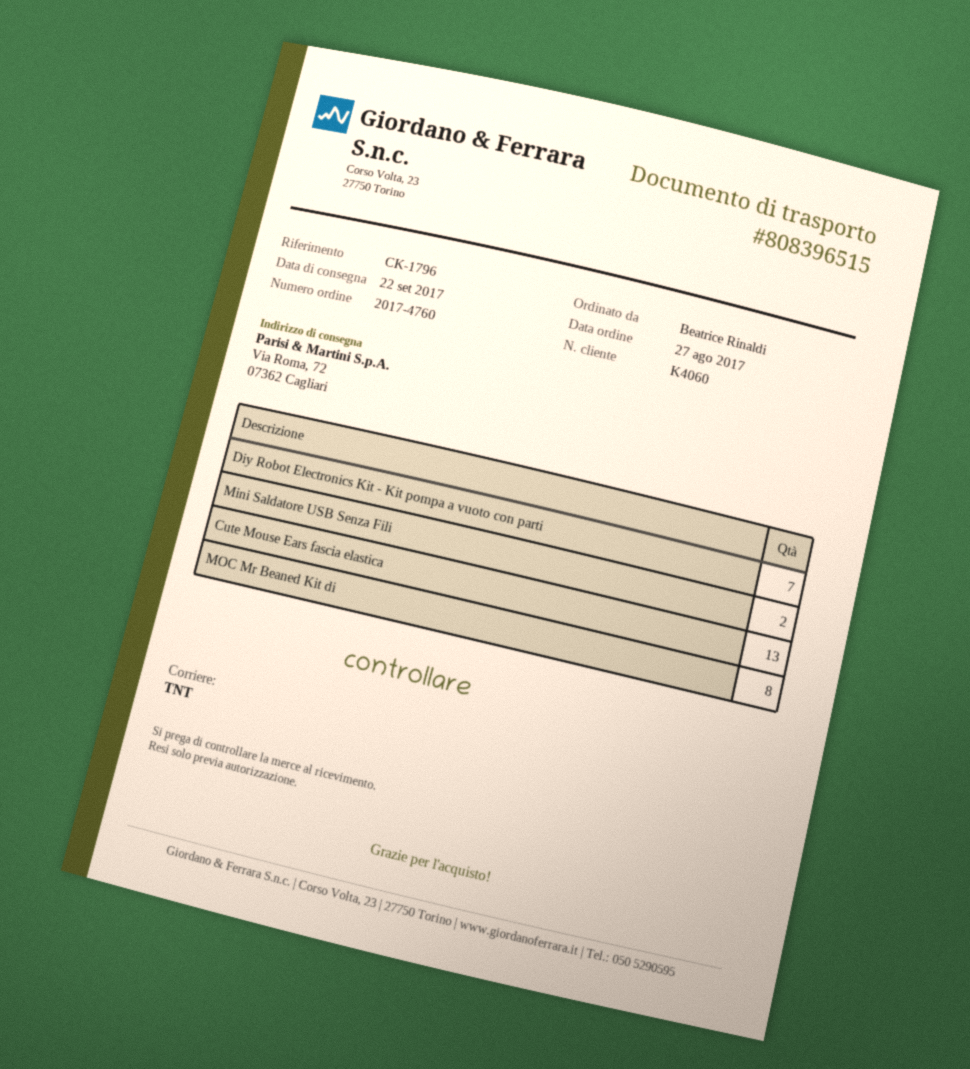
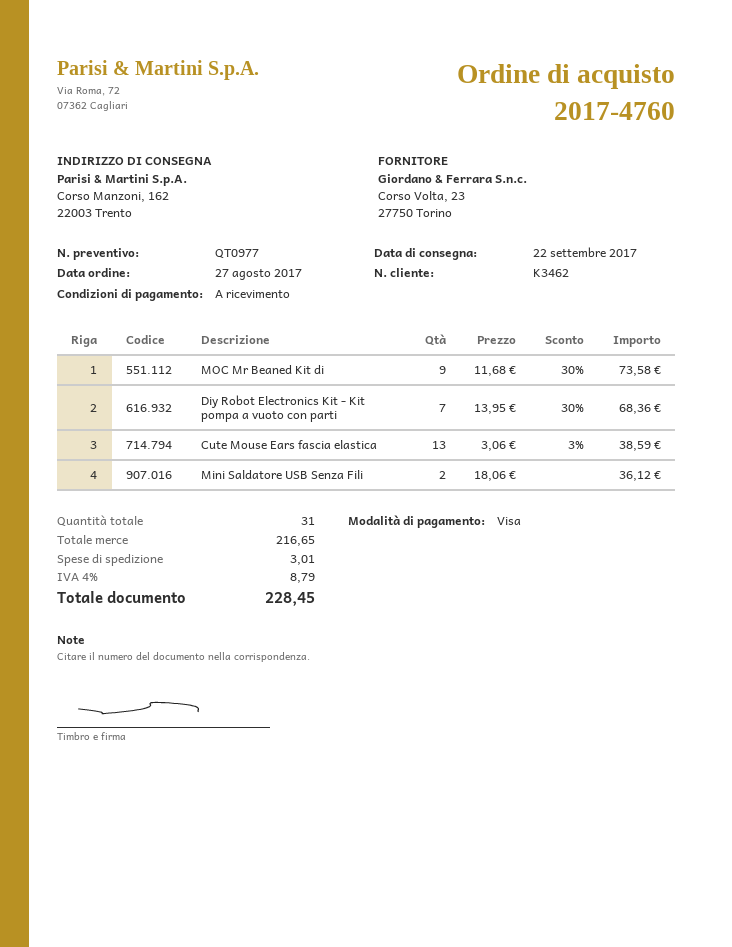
customer number: K4060 -> K3462
ship to: Via Roma, 72, 07362 Cagliari -> Corso Manzoni, 162, 22003 Trento
MOC Mr Beaned Kit di: 8 -> 9

